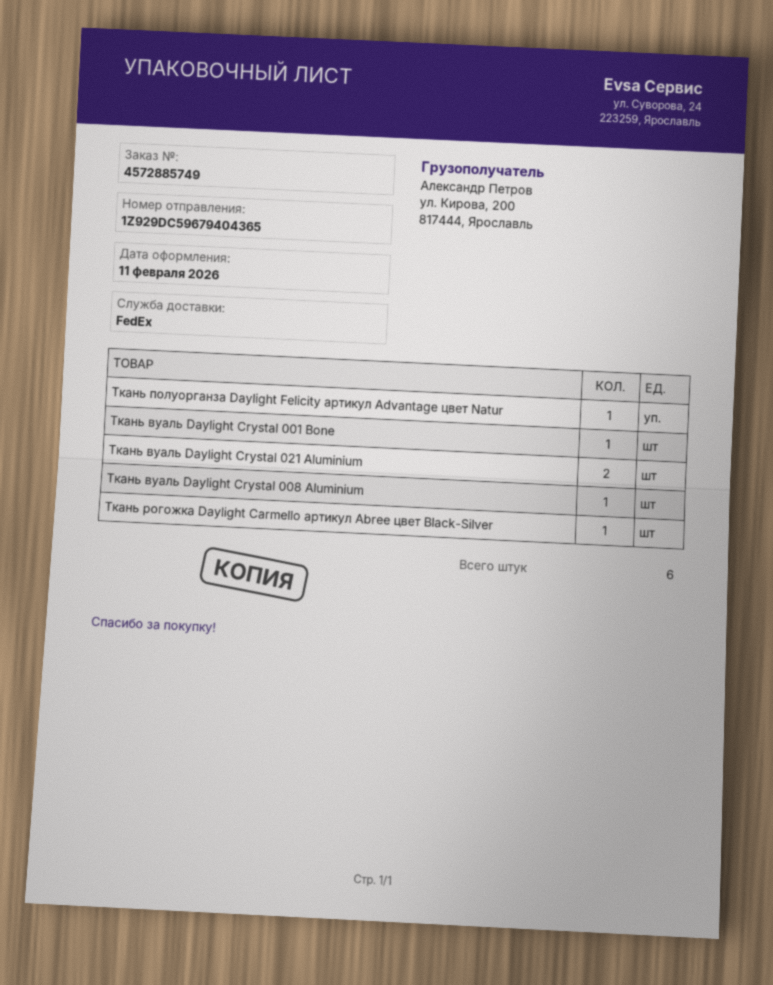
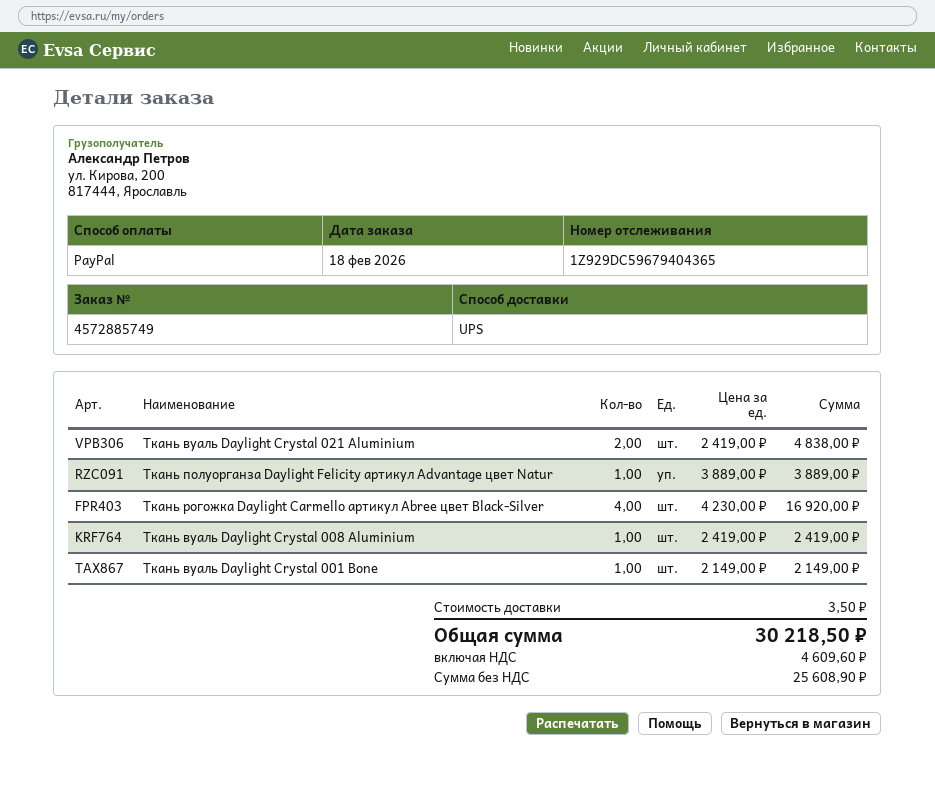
order date: 2026-02-11 -> 2026-02-18
shipping method: FedEx -> UPS
Ткань рогожка Daylight Carmello артикул Abree цвет Black-Silver: 1 -> 4

